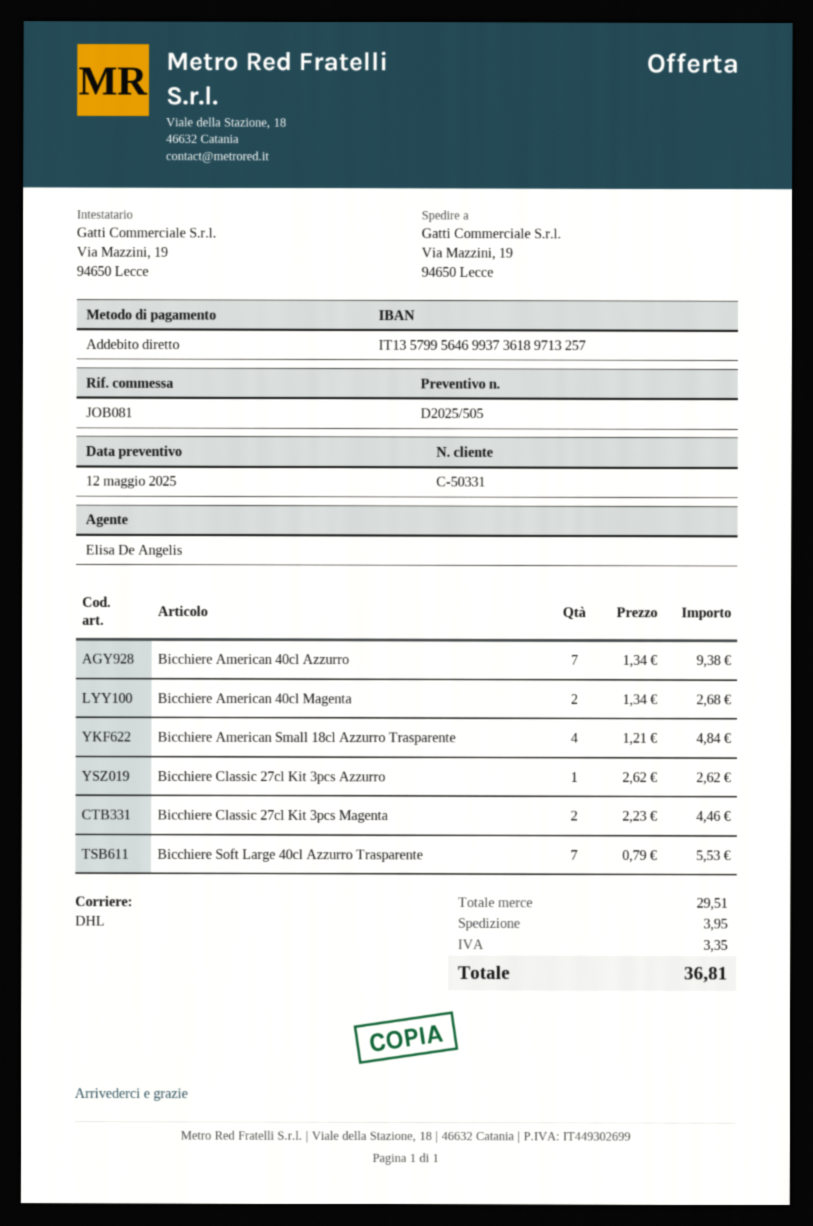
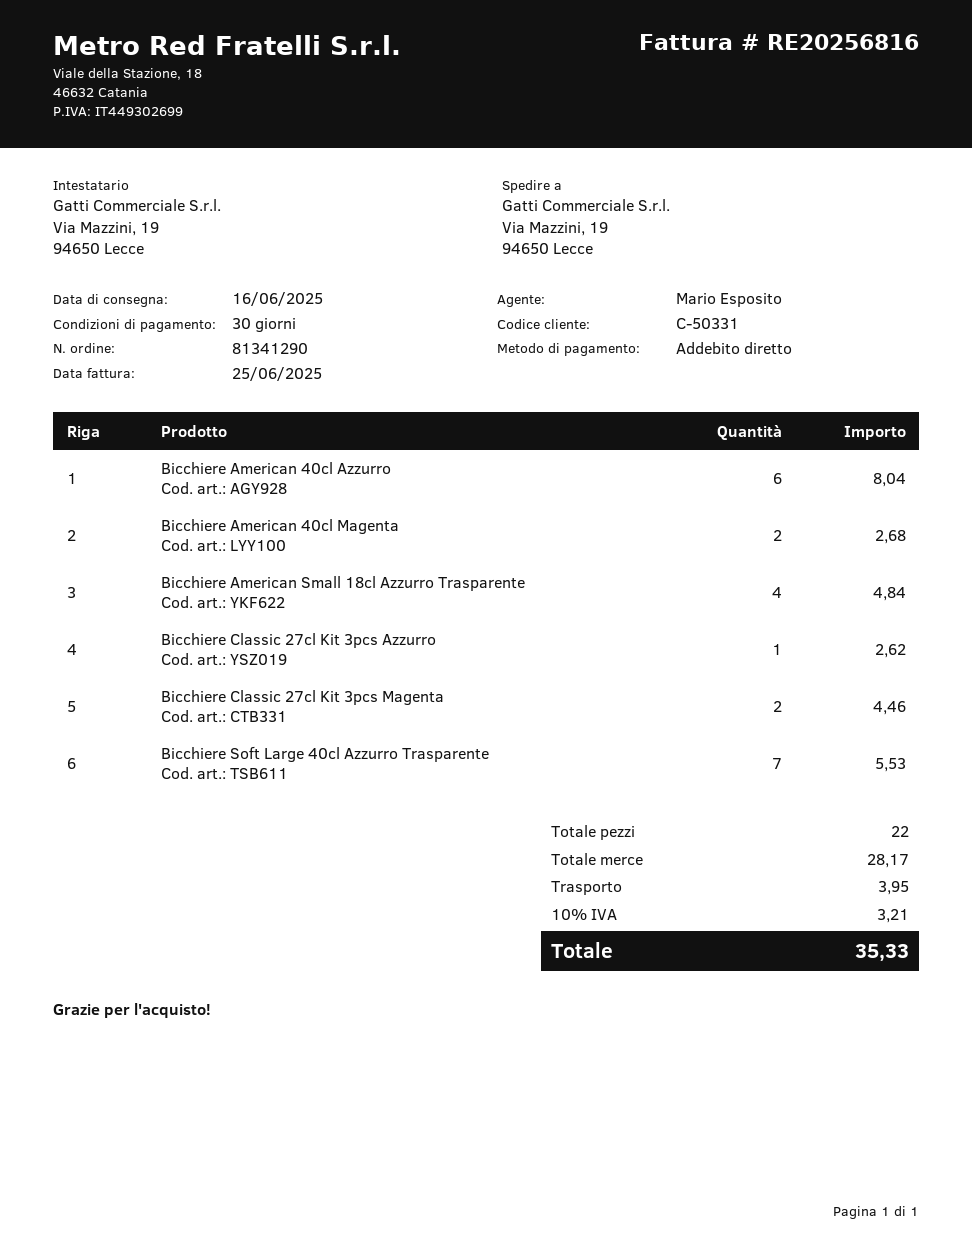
sales rep: Elisa De Angelis -> Mario Esposito
Bicchiere American 40cl Azzurro: 7 for 9.38 -> 6 for 8.04
subtotal: 29.51 -> 28.17
tax: 3.35 -> 3.21
total: 36.81 -> 35.33

